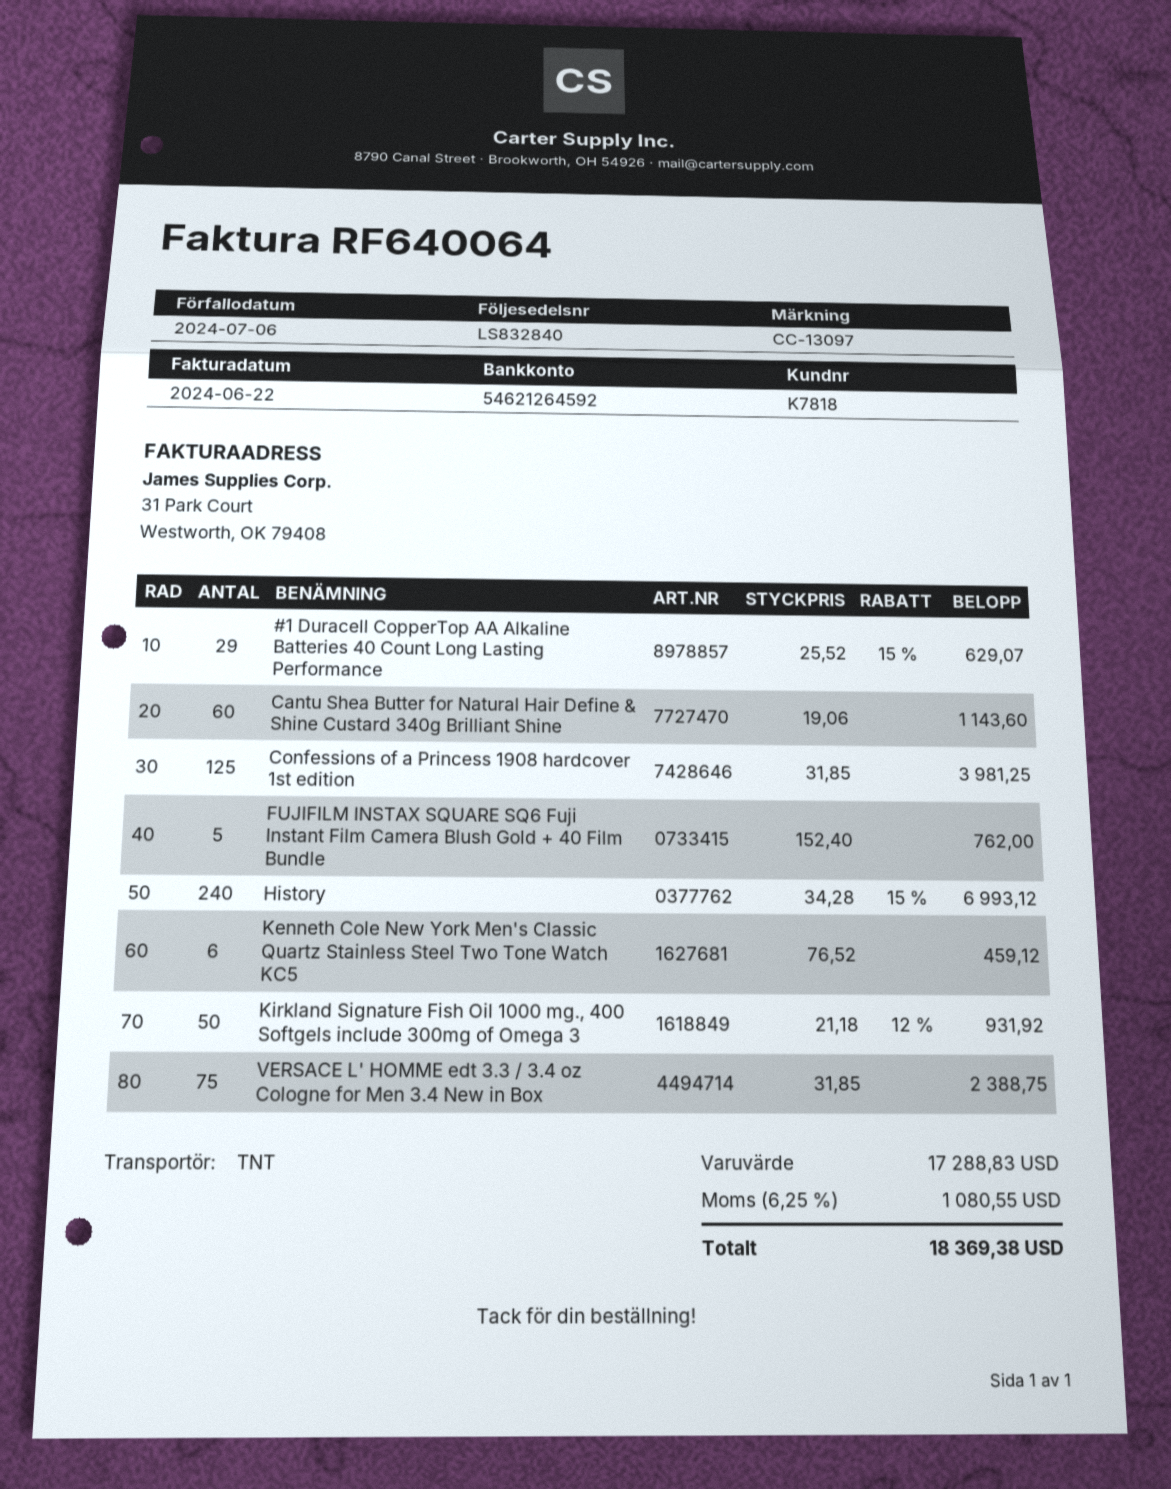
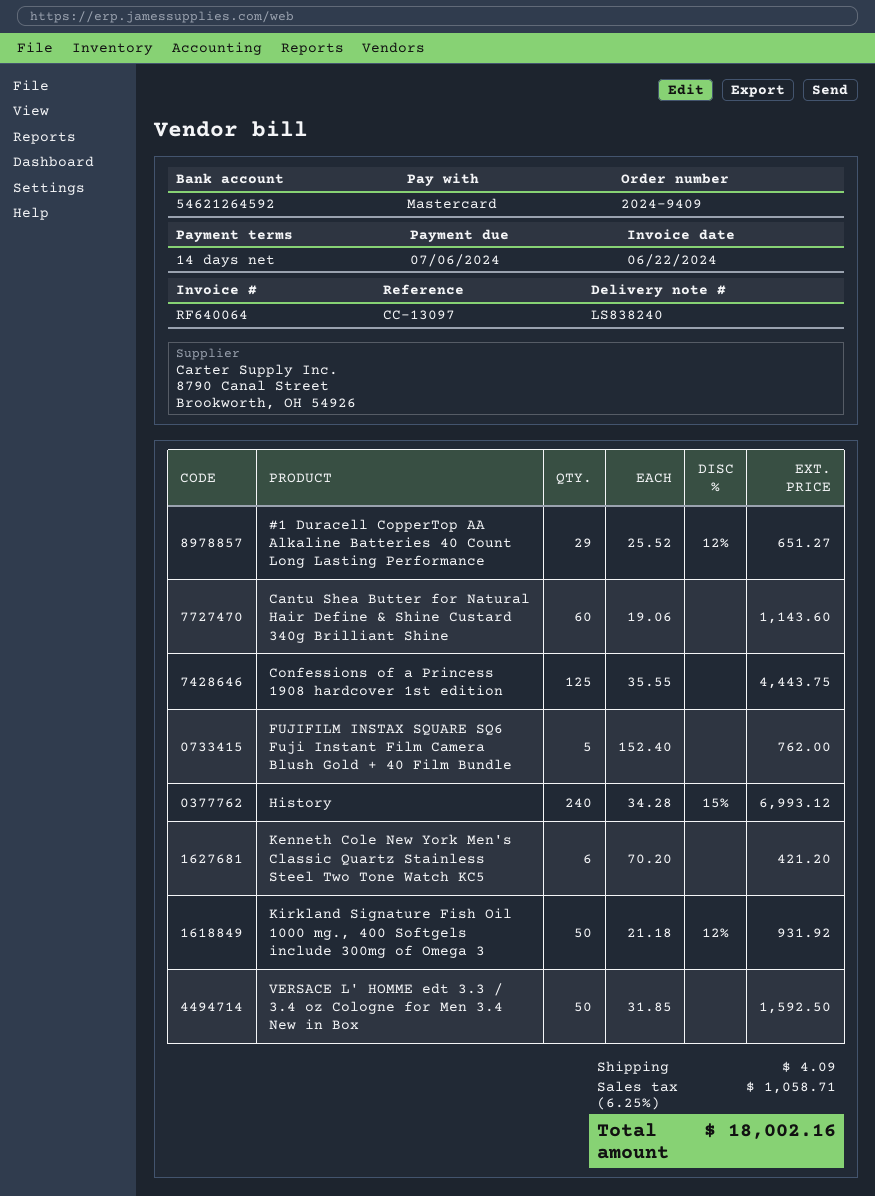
delivery note number: LS832840 -> LS838240
#1 Duracell CopperTop AA Alkaline Batteries 40 Count Long Lasting Performance: 29 x 25.52 - 15% = 629.07 -> 29 x 25.52 - 12% = 651.27
Confessions of a Princess 1908 hardcover 1st edition: 125 x 31.85 = 3981.25 -> 125 x 35.55 = 4443.75
Kenneth Cole New York Men's Classic Quartz Stainless Steel Two Tone Watch KC5: 6 x 76.52 = 459.12 -> 6 x 70.20 = 421.20
VERSACE L' HOMME edt 3.3 / 3.4 oz Cologne for Men 3.4 New in Box: 75 x 31.85 = 2388.75 -> 50 x 31.85 = 1592.50
shipping: none -> 4.09
tax: 6.25% = 1080.55 -> 6.25% = 1058.71
total: 18369.38 -> 18002.16

